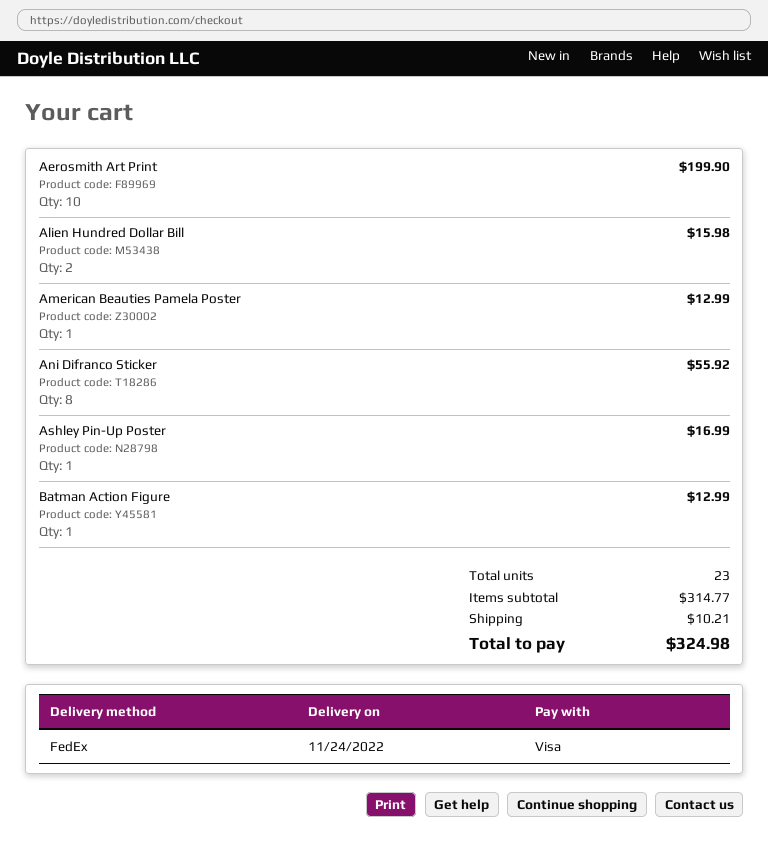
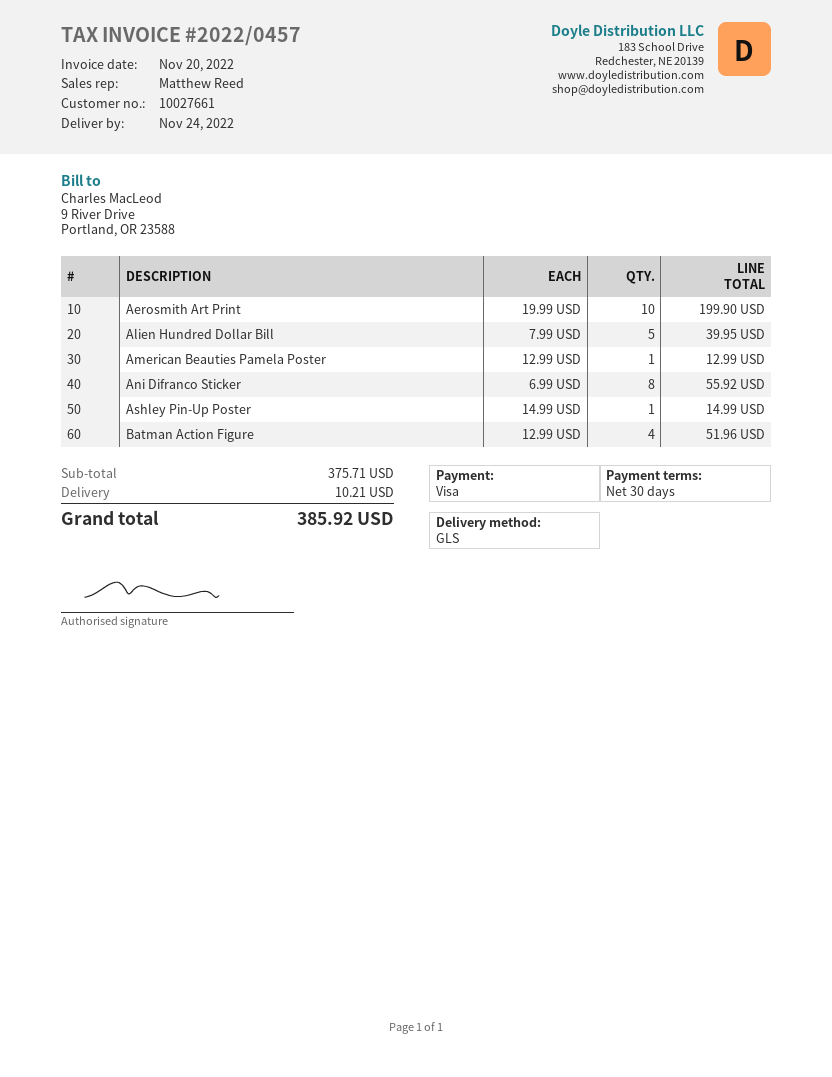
shipping method: FedEx -> GLS
Alien Hundred Dollar Bill: 2 for 15.98 -> 5 for 39.95
Ashley Pin-Up Poster: 1 for 16.99 -> 1 for 14.99
Batman Action Figure: 1 for 12.99 -> 4 for 51.96
subtotal: 314.77 -> 375.71
total: 324.98 -> 385.92

